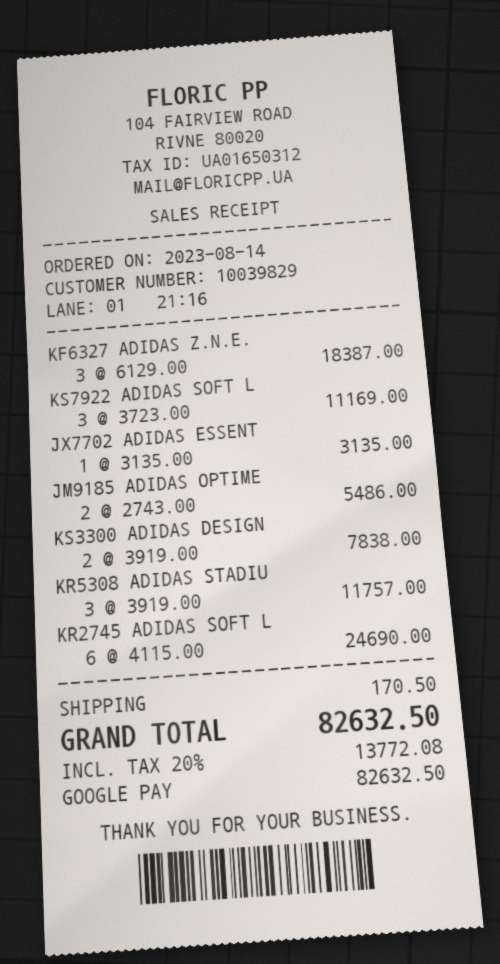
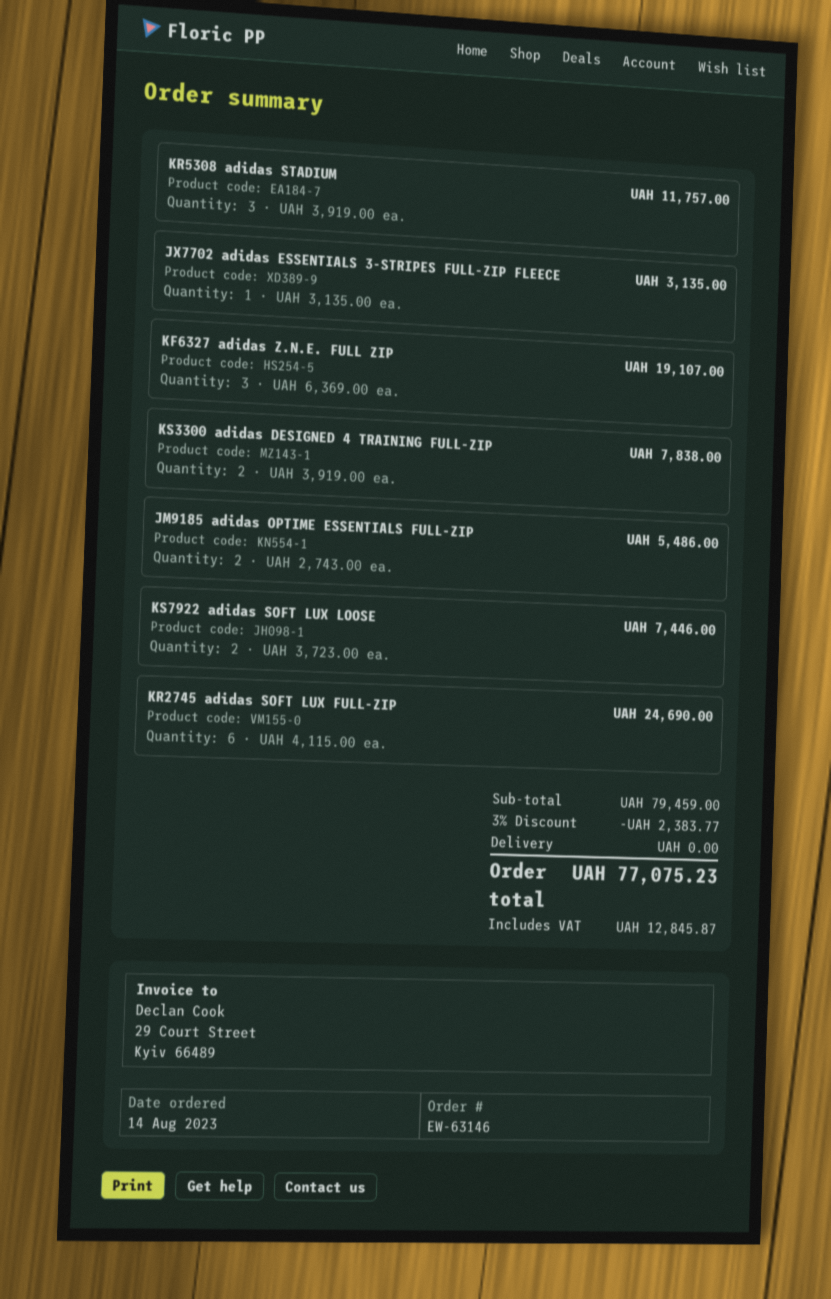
KF6327 ADIDAS Z.N.E.: 3 x 6129.00 = 18387.00 -> 3 x 6369.00 = 19107.00
KS7922 ADIDAS SOFT L: 3 x 3723.00 = 11169.00 -> 2 x 3723.00 = 7446.00
discount: none -> 3% = 2383.77
shipping: 170.50 -> 0.00
tax: 13772.08 -> 12845.87
total: 82632.50 -> 77075.23

